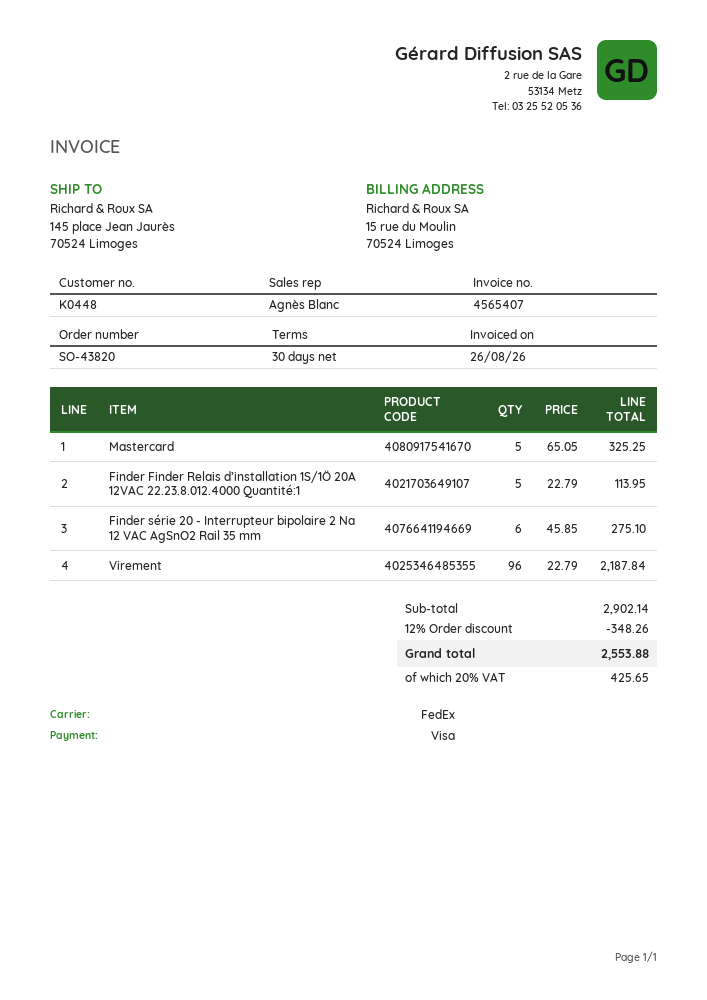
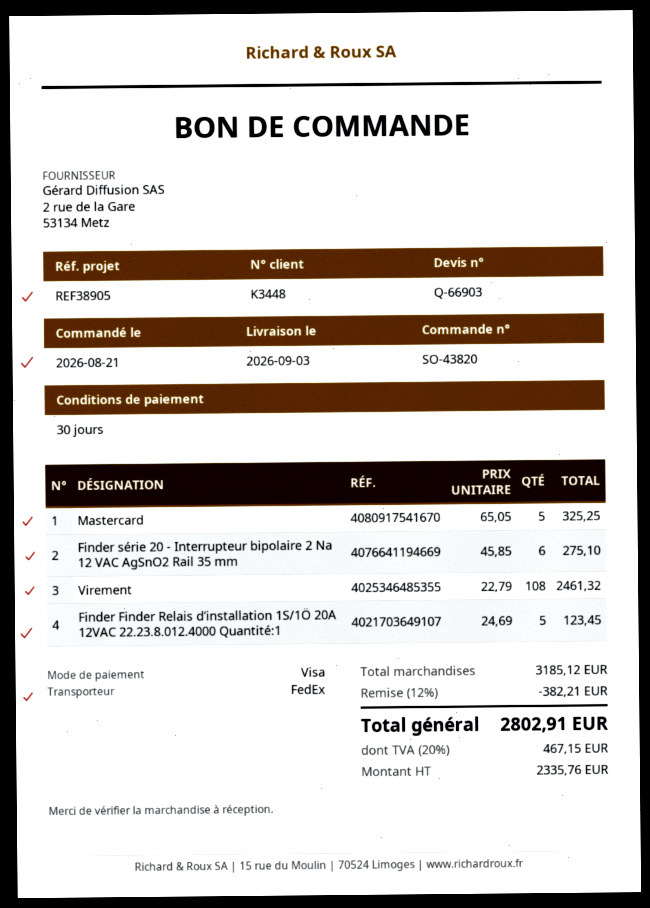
customer number: K0448 -> K3448
Finder Finder Relais d’installation 1S/1Ö 20A 12VAC 22.23.8.012.4000 Quantité:1: 5 x 22.79 = 113.95 -> 5 x 24.69 = 123.45
Virement: 96 x 22.79 = 2187.84 -> 108 x 22.79 = 2461.32
subtotal: 2902.14 -> 3185.12
discount: 12% = 348.26 -> 12% = 382.21
tax: 20% = 425.65 -> 20% = 467.15
total: 2553.88 -> 2802.91

